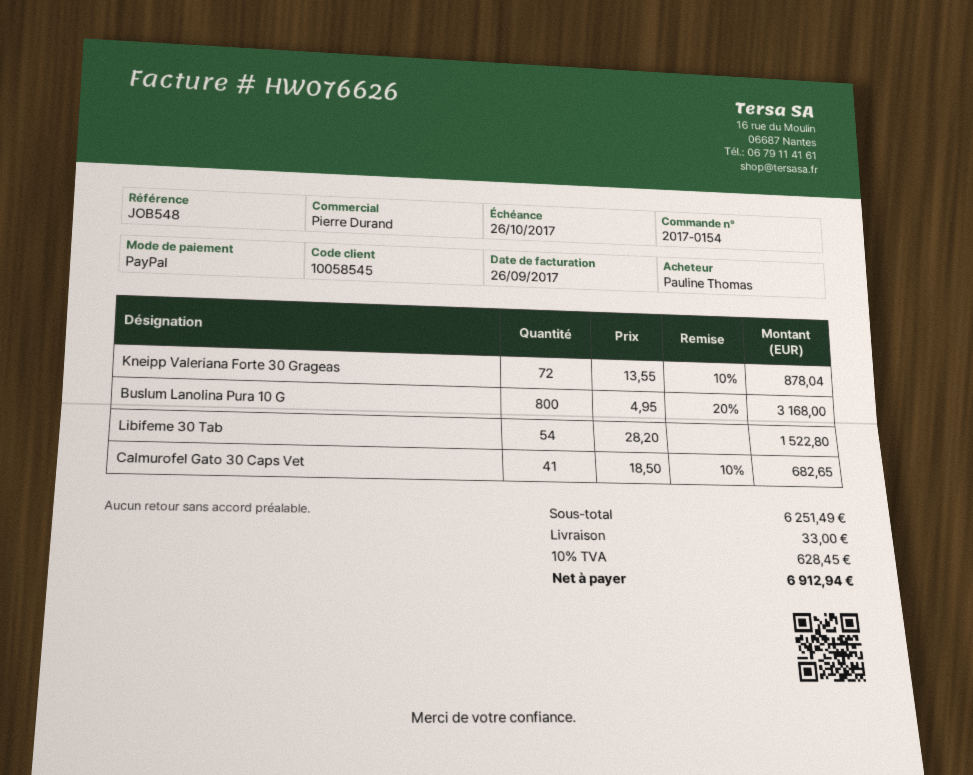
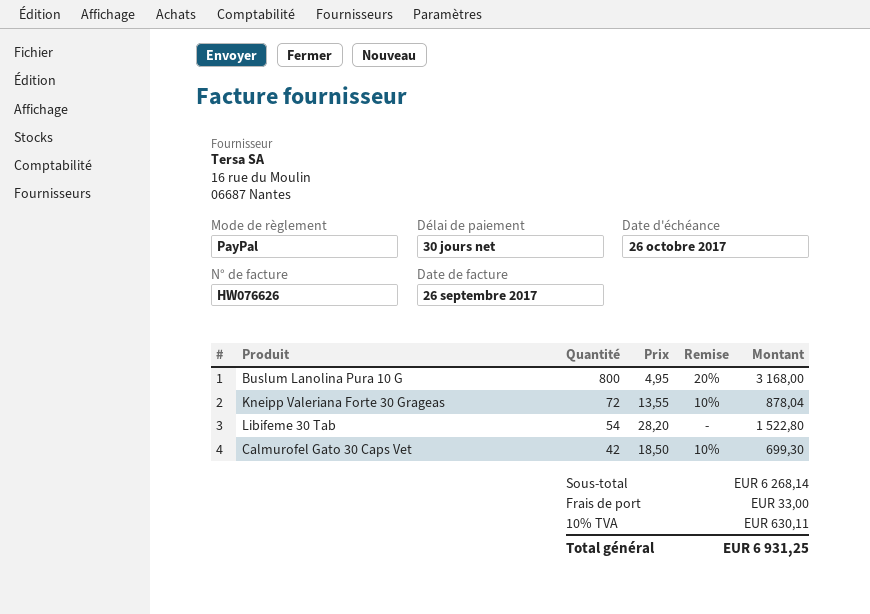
Calmurofel Gato 30 Caps Vet: 41 x 18.50 - 10% = 682.65 -> 42 x 18.50 - 10% = 699.30
subtotal: 6251.49 -> 6268.14
tax: 10% = 628.45 -> 10% = 630.11
total: 6912.94 -> 6931.25

